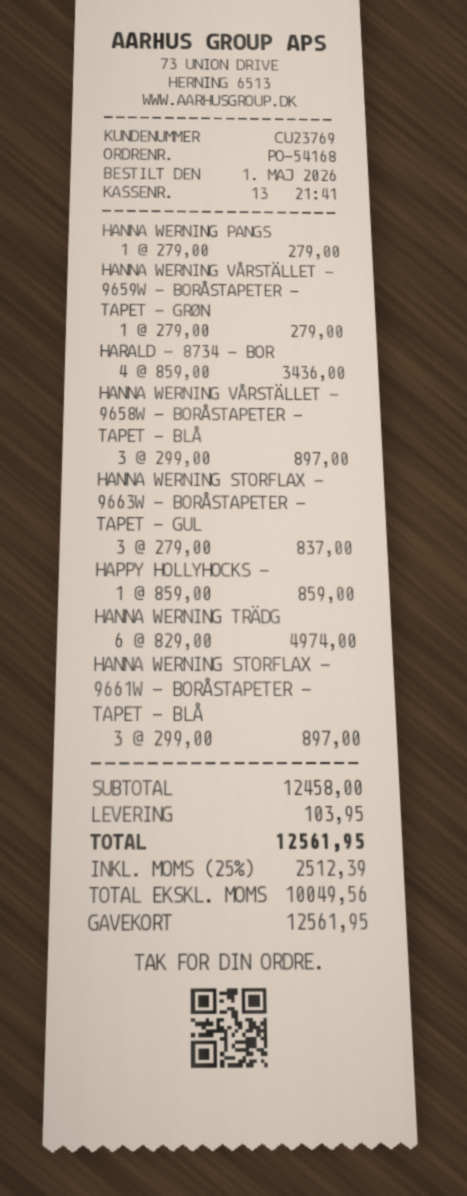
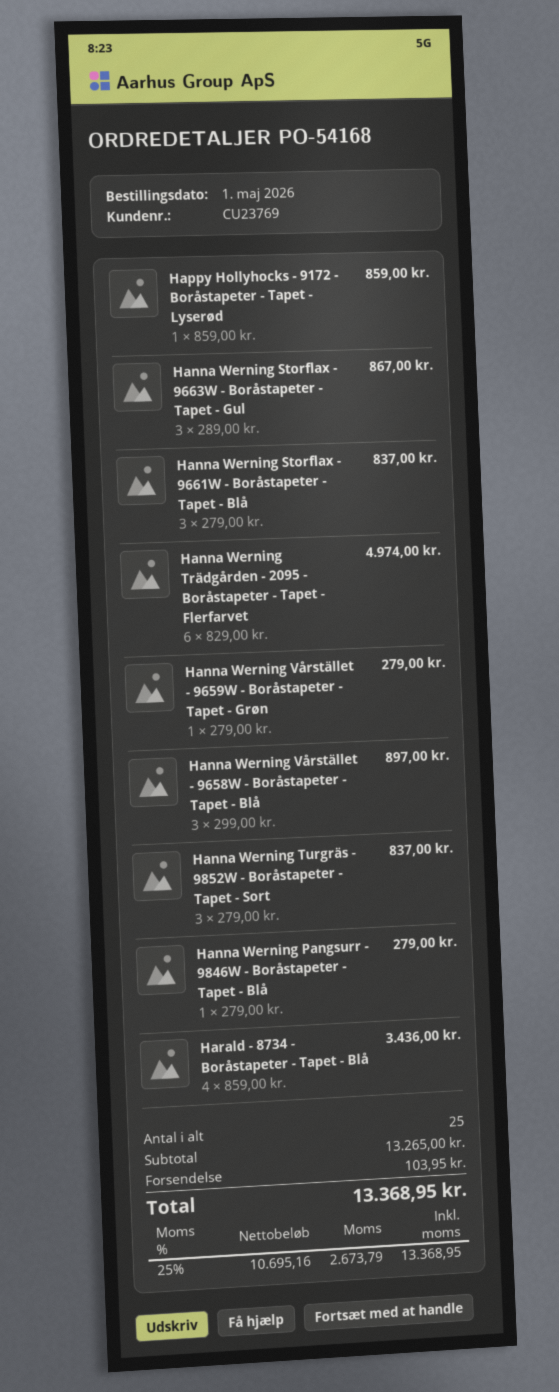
HANNA WERNING STORFLAX - 9663W - BORÅSTAPETER - TAPET - GUL: 3 x 279.00 = 837.00 -> 3 x 289.00 = 867.00
HANNA WERNING STORFLAX - 9661W - BORÅSTAPETER - TAPET - BLÅ: 3 x 299.00 = 897.00 -> 3 x 279.00 = 837.00
Hanna Werning Turgräs - 9852W - Boråstapeter - Tapet - Sort: none -> 3 x 279.00 = 837.00
subtotal: 12458.00 -> 13265.00
net: 10049.56 -> 10695.16
tax: 25% = 2512.39 -> 25% = 2673.79
total: 12561.95 -> 13368.95

